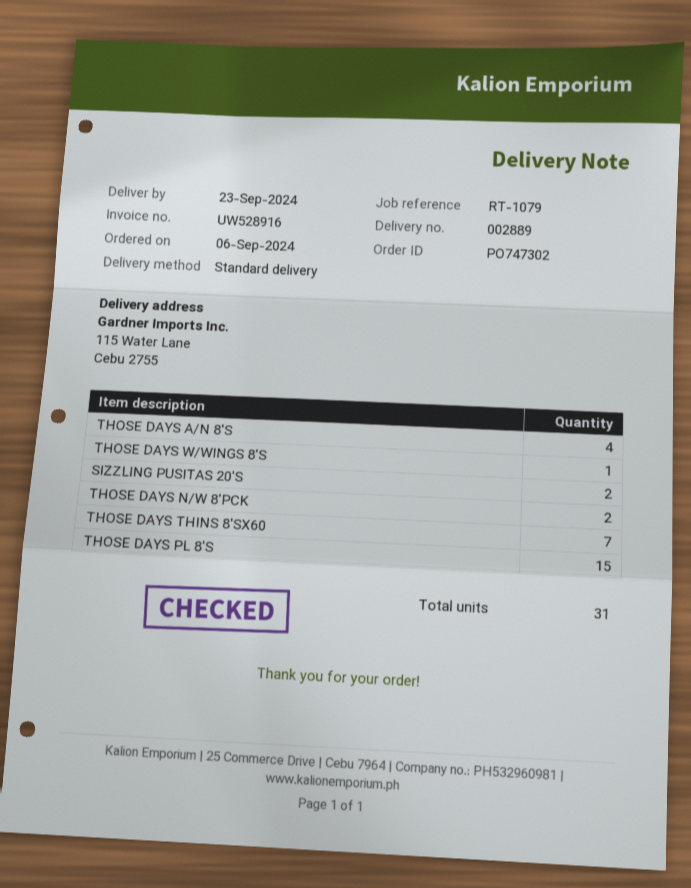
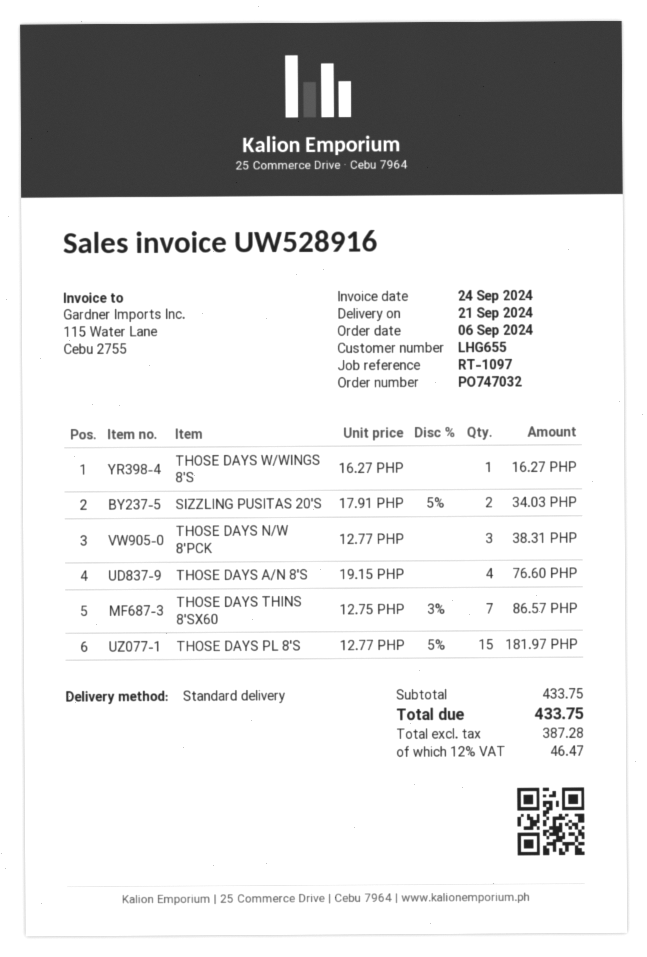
order number: PO747302 -> PO747032
delivery date: 2024-09-23 -> 2024-09-21
reference: RT-1079 -> RT-1097
THOSE DAYS N/W 8'PCK: 2 -> 3

